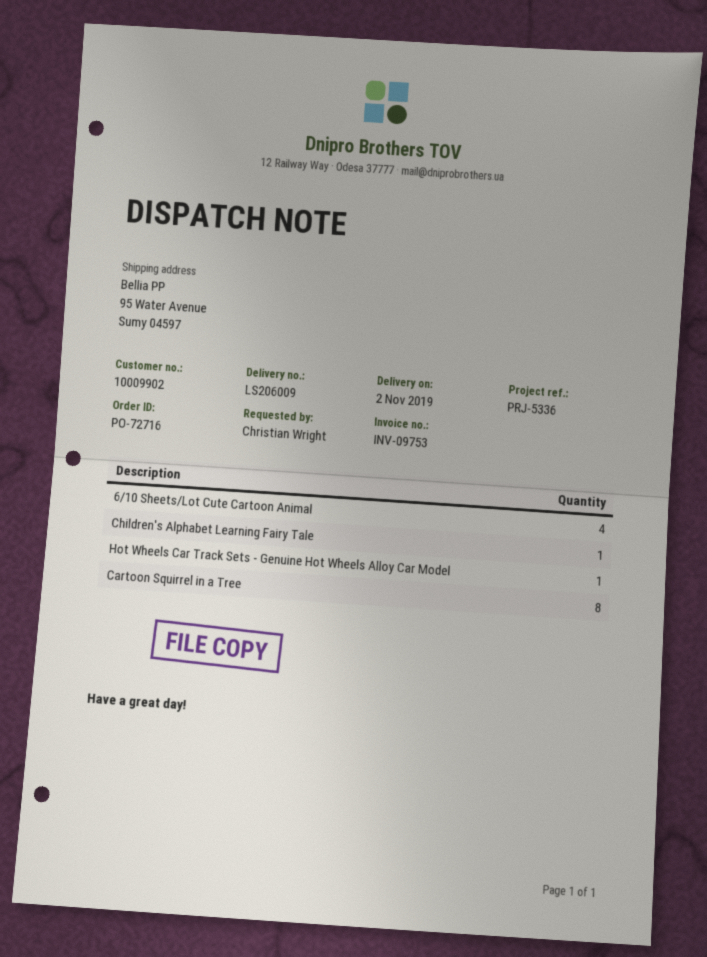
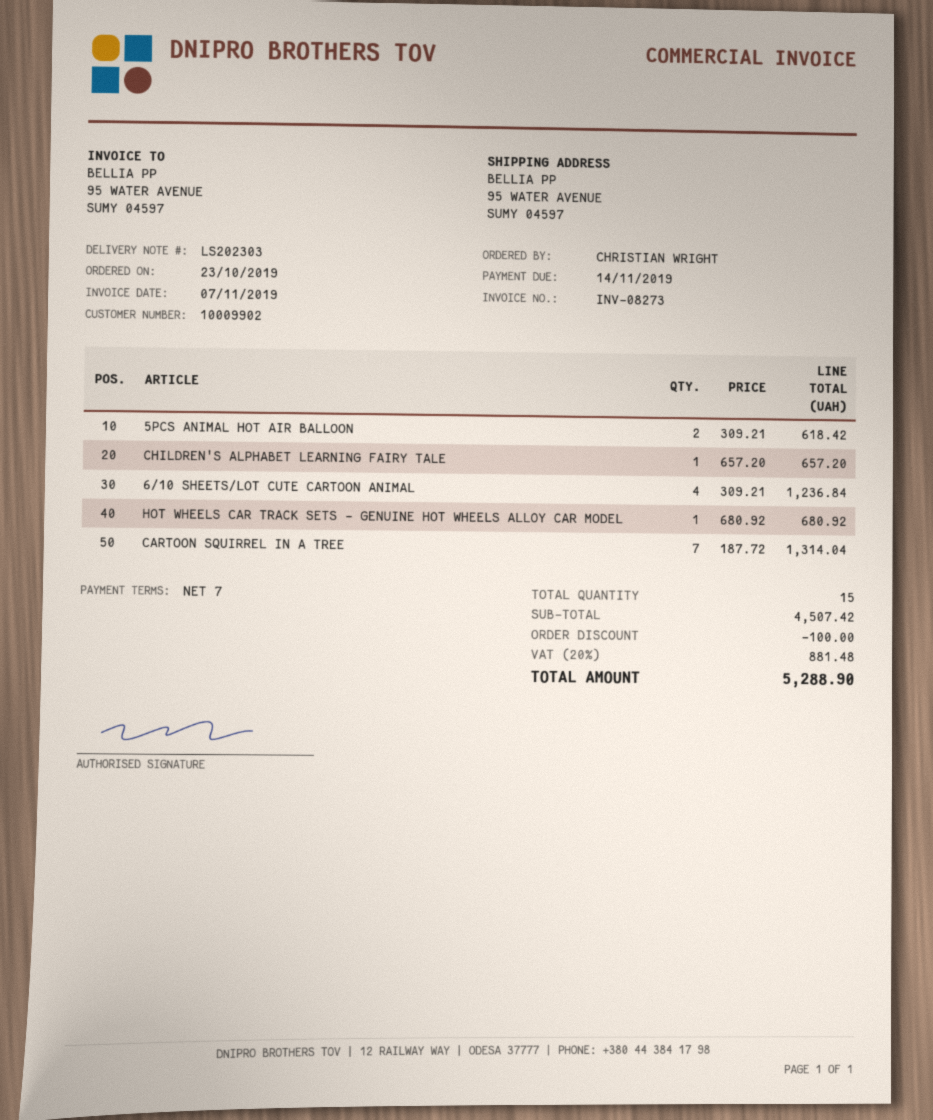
delivery note number: LS206009 -> LS202303
invoice number: INV-09753 -> INV-08273
Cartoon Squirrel in a Tree: 8 -> 7
5PCS ANIMAL HOT AIR BALLOON: none -> 2

